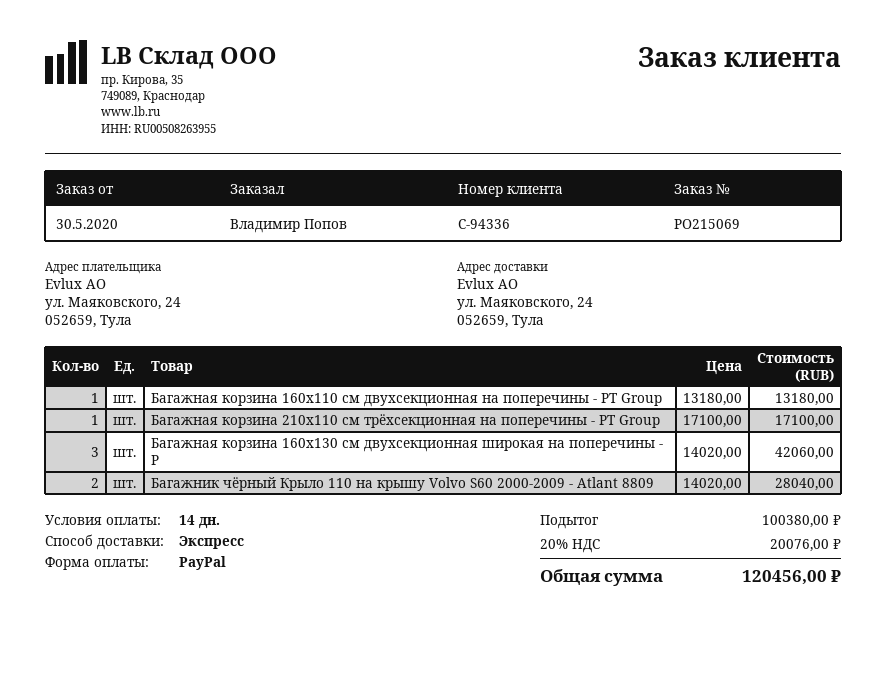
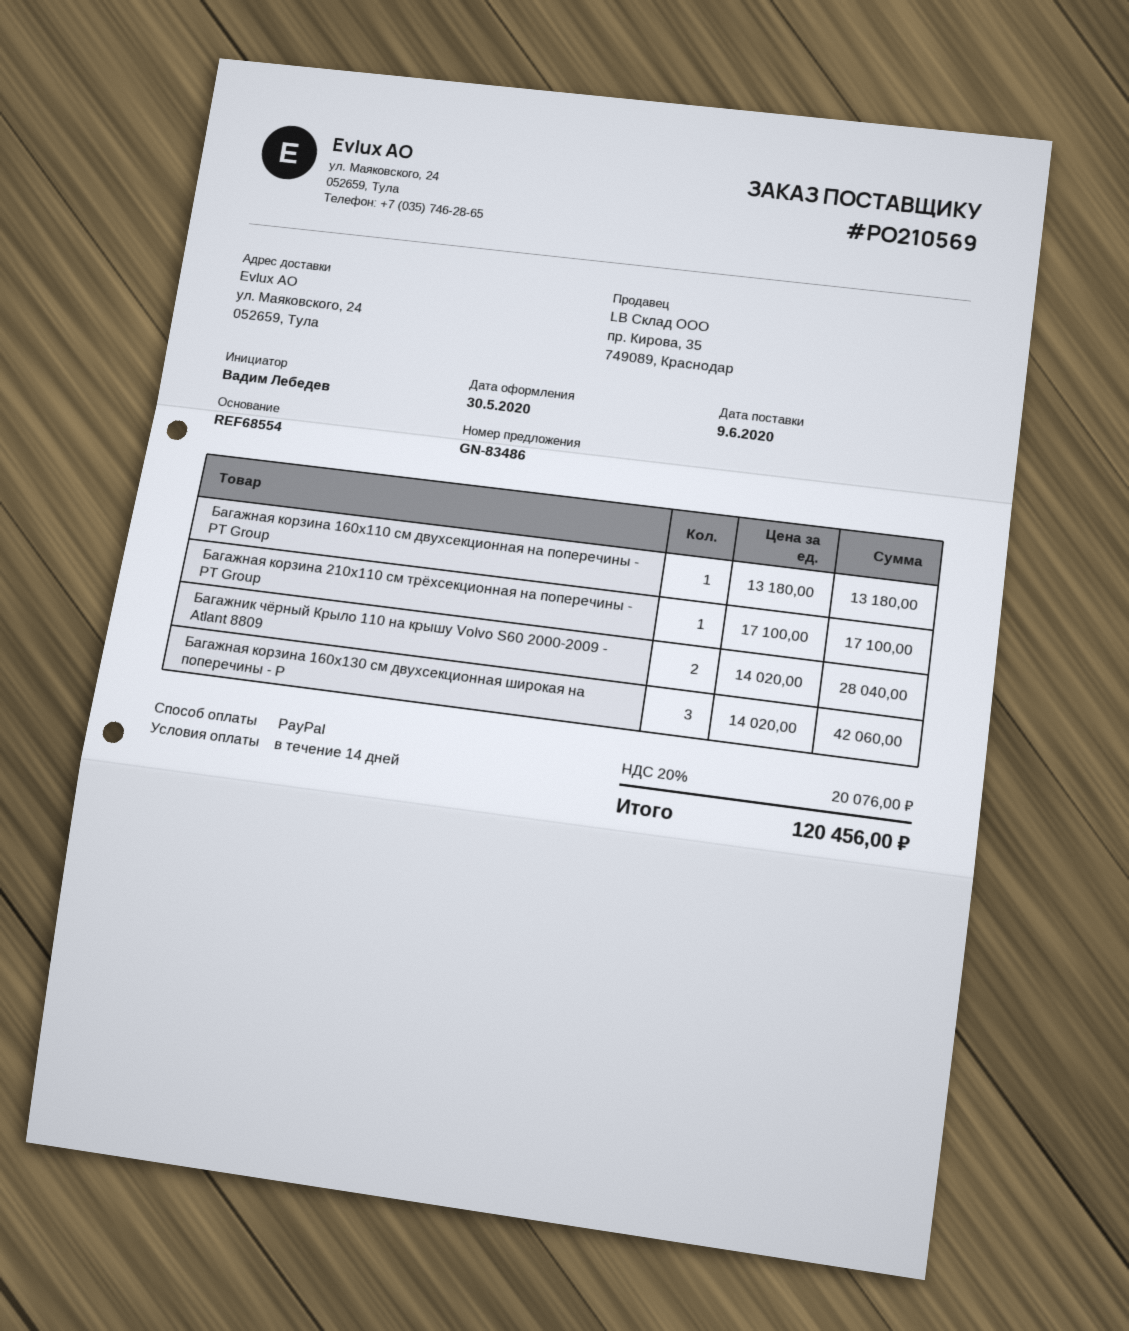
order number: PO215069 -> PO210569
ordered by: Владимир Попов -> Вадим Лебедев

